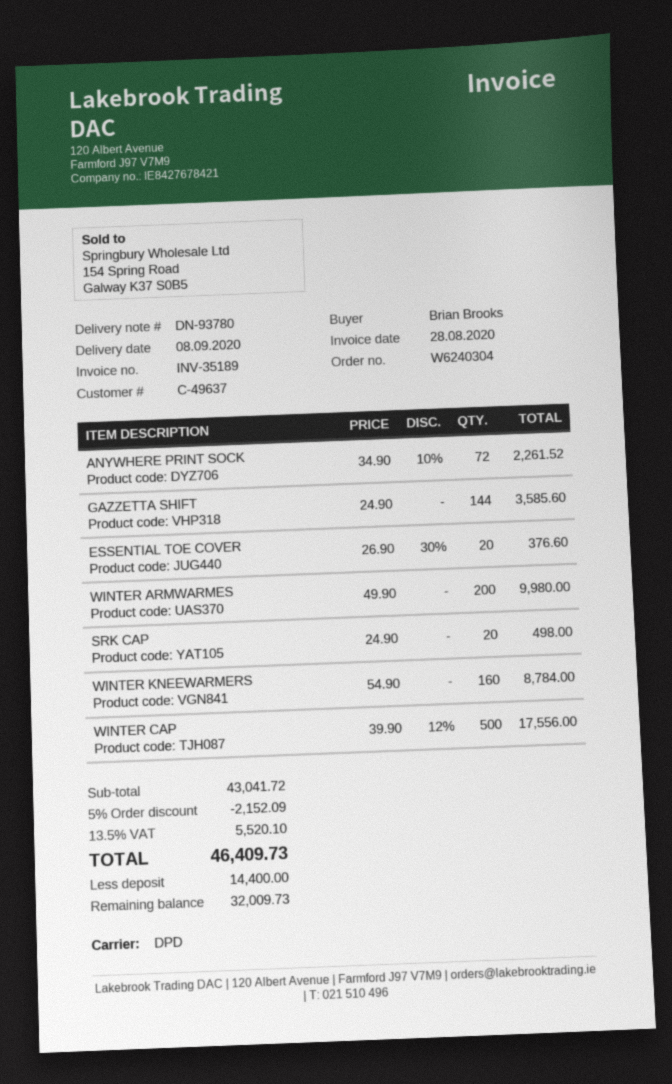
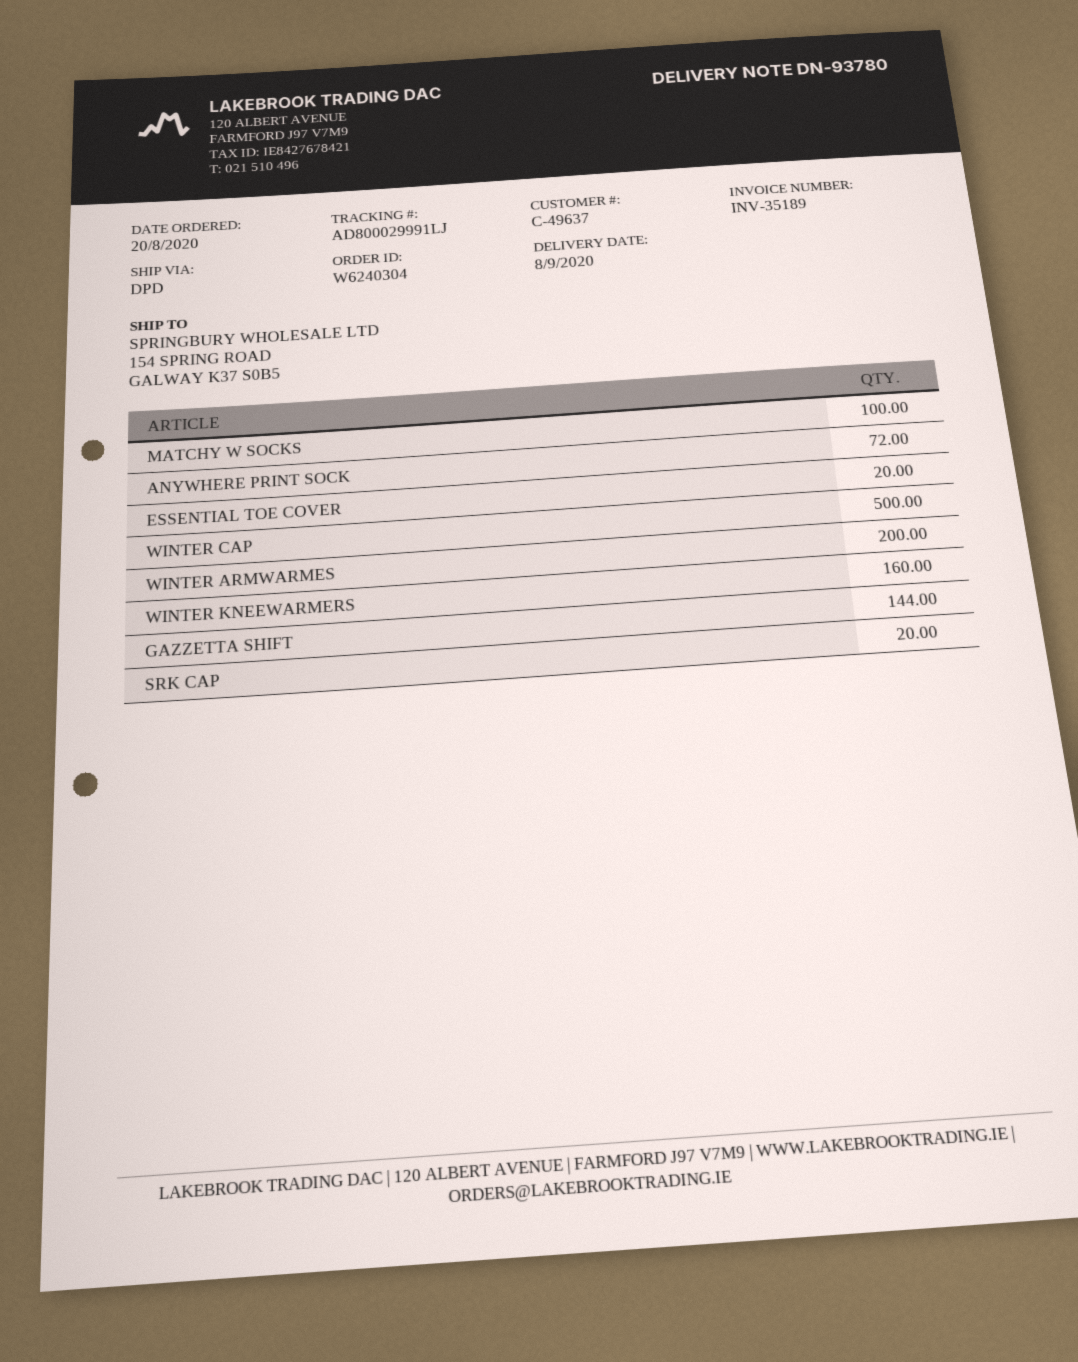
MATCHY W SOCKS: none -> 100

